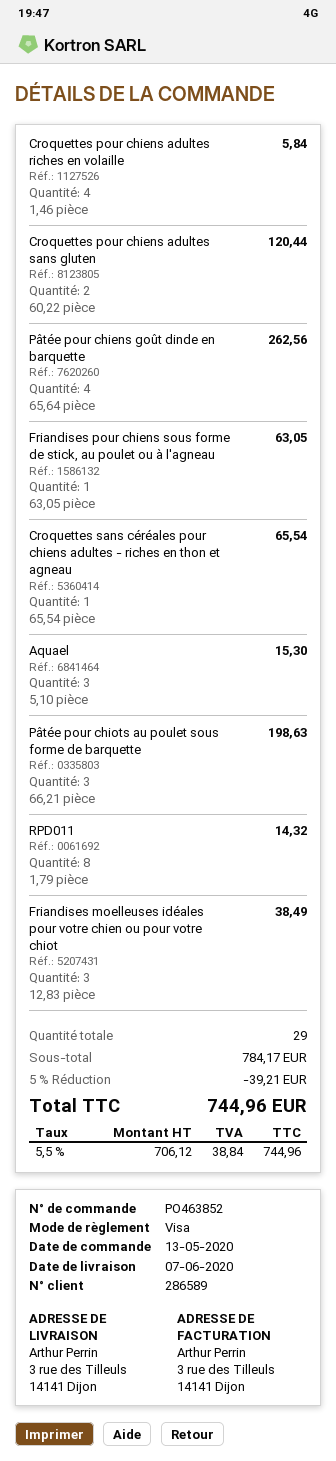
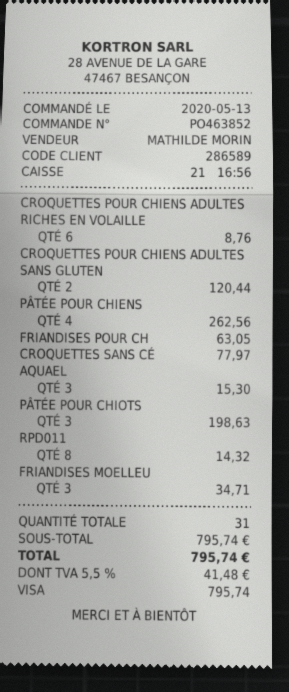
Croquettes pour chiens adultes riches en volaille: 4 for 5.84 -> 6 for 8.76
Croquettes sans céréales pour chiens adultes - riches en thon et agneau: 1 for 65.54 -> 1 for 77.97
Friandises moelleuses idéales pour votre chien ou pour votre chiot: 3 for 38.49 -> 3 for 34.71
total quantity: 29 -> 31
subtotal: 784.17 -> 795.74
discount: 5% = 39.21 -> none
tax: 5.5% = 38.84 -> 5.5% = 41.48
total: 744.96 -> 795.74

